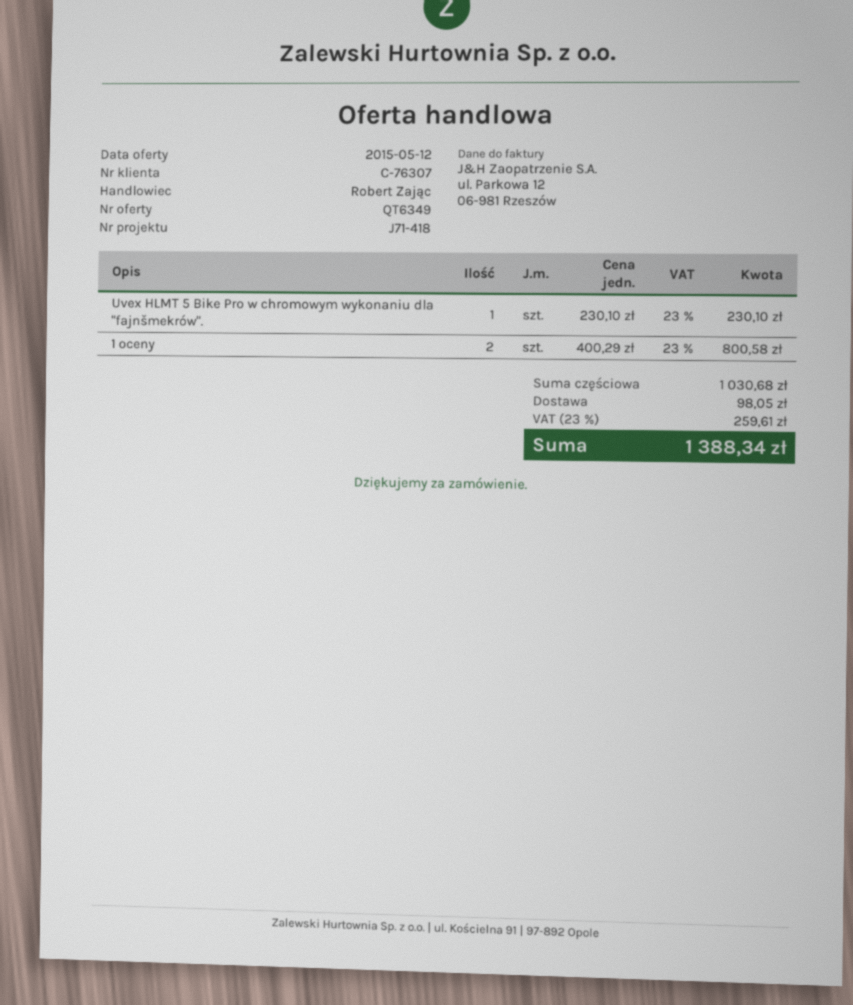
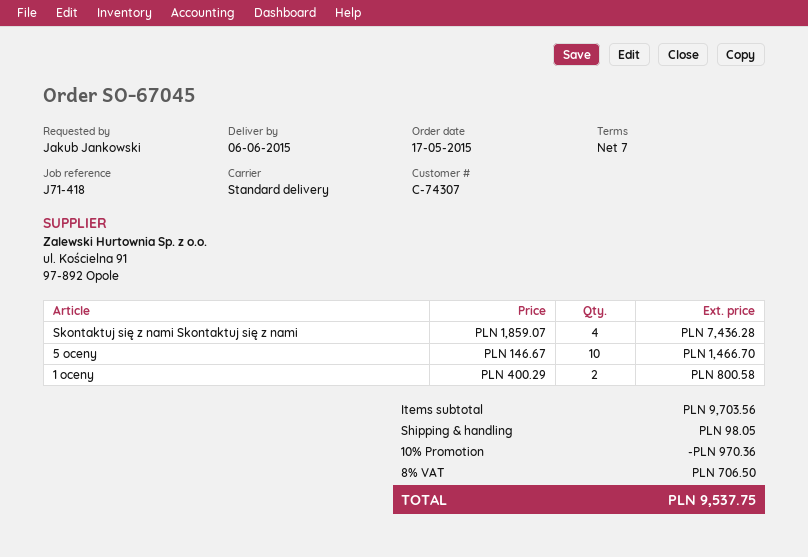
customer number: C-76307 -> C-74307
Uvex HLMT 5 Bike Pro w chromowym wykonaniu dla "fajnšmekrów".: 1 x 230.10 = 230.10 -> none
Skontaktuj się z nami Skontaktuj się z nami: none -> 4 x 1859.07 = 7436.28
5 oceny: none -> 10 x 146.67 = 1466.70
subtotal: 1030.68 -> 9703.56
discount: none -> 10% = 970.36
tax: 23% = 259.61 -> 8% = 706.50
total: 1388.34 -> 9537.75

